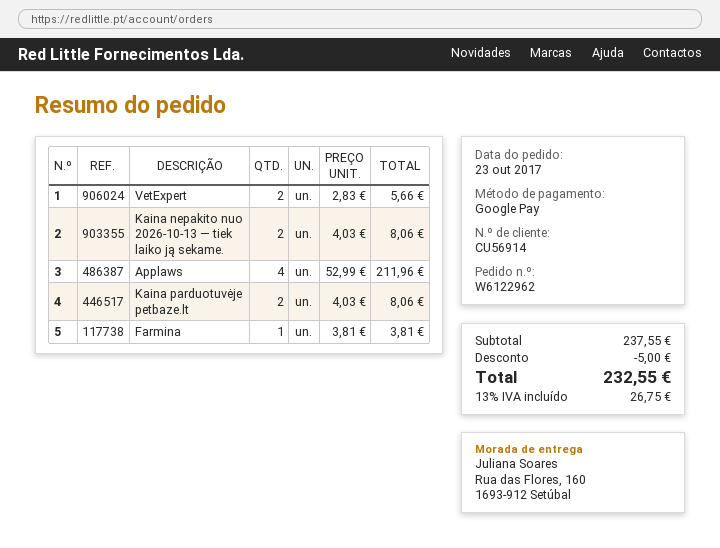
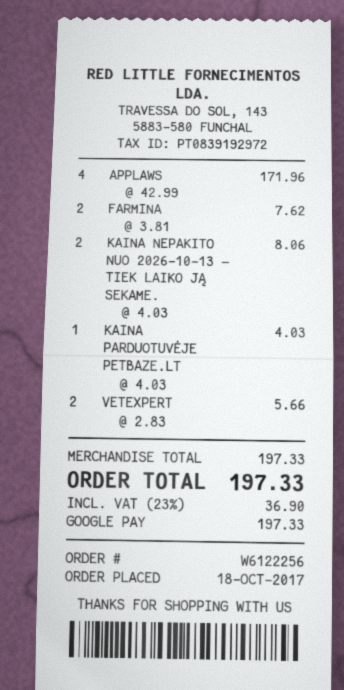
order number: W6122962 -> W6122256
order date: 2017-10-23 -> 2017-10-18
Applaws: 4 x 52.99 = 211.96 -> 4 x 42.99 = 171.96
Kaina parduotuvėje petbaze.lt: 2 x 4.03 = 8.06 -> 1 x 4.03 = 4.03
Farmina: 1 x 3.81 = 3.81 -> 2 x 3.81 = 7.62
subtotal: 237.55 -> 197.33
discount: 5.00 -> none
tax: 13% = 26.75 -> 23% = 36.90
total: 232.55 -> 197.33

